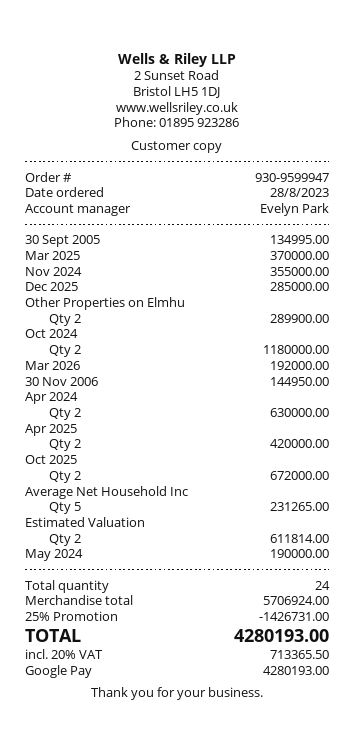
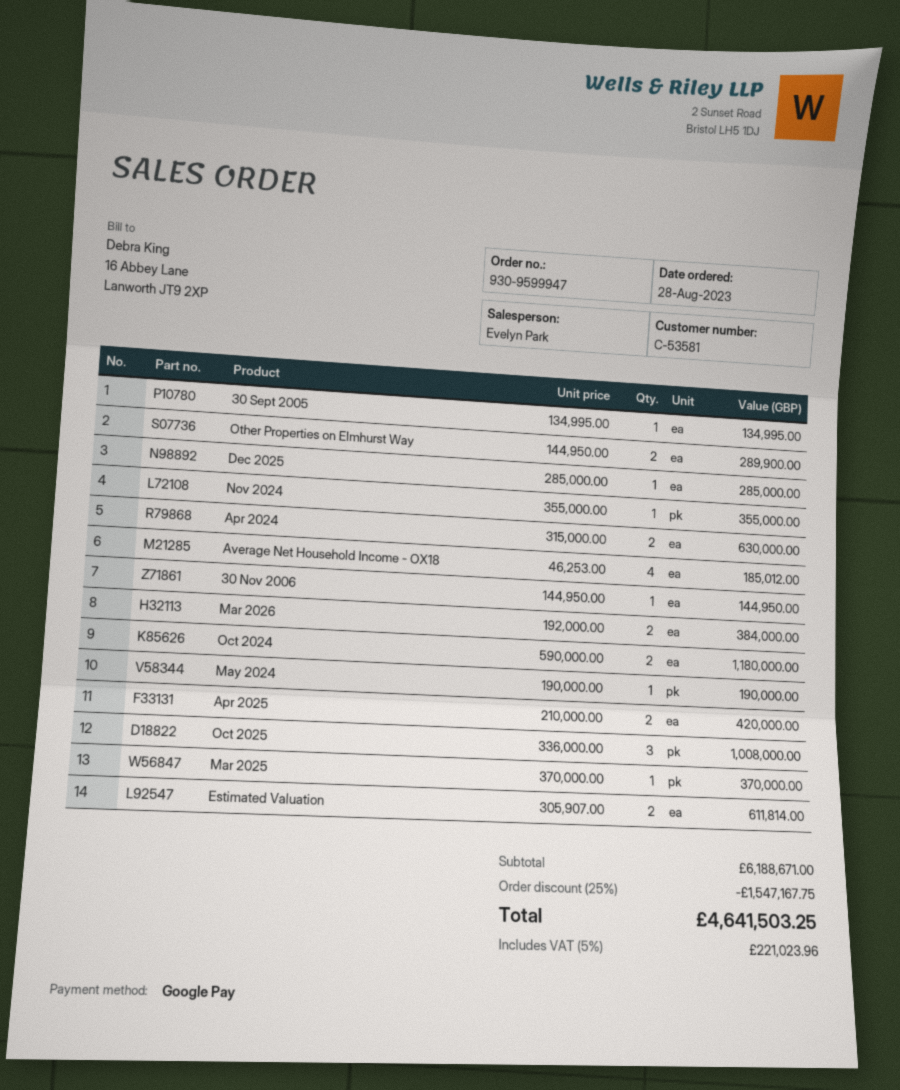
Mar 2026: 1 for 192000.00 -> 2 for 384000.00
Oct 2025: 2 for 672000.00 -> 3 for 1008000.00
Average Net Household Inc: 5 for 231265.00 -> 4 for 185012.00
subtotal: 5706924.00 -> 6188671.00
discount: 25% = 1426731.00 -> 25% = 1547167.75
tax: 20% = 713365.50 -> 5% = 221023.96
total: 4280193.00 -> 4641503.25

